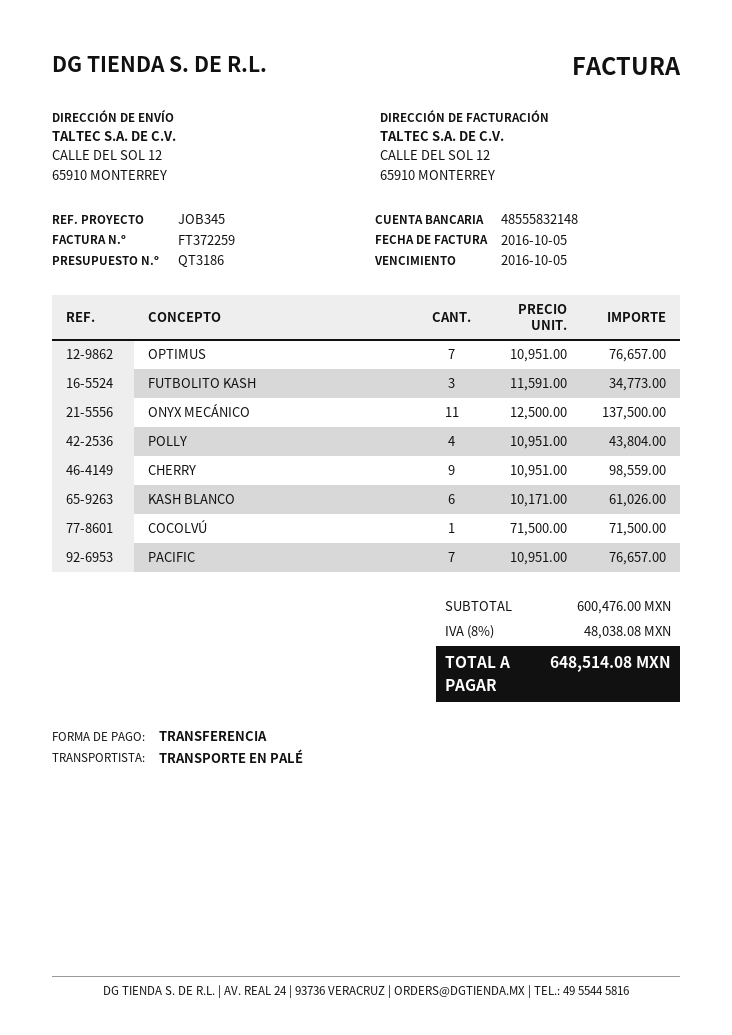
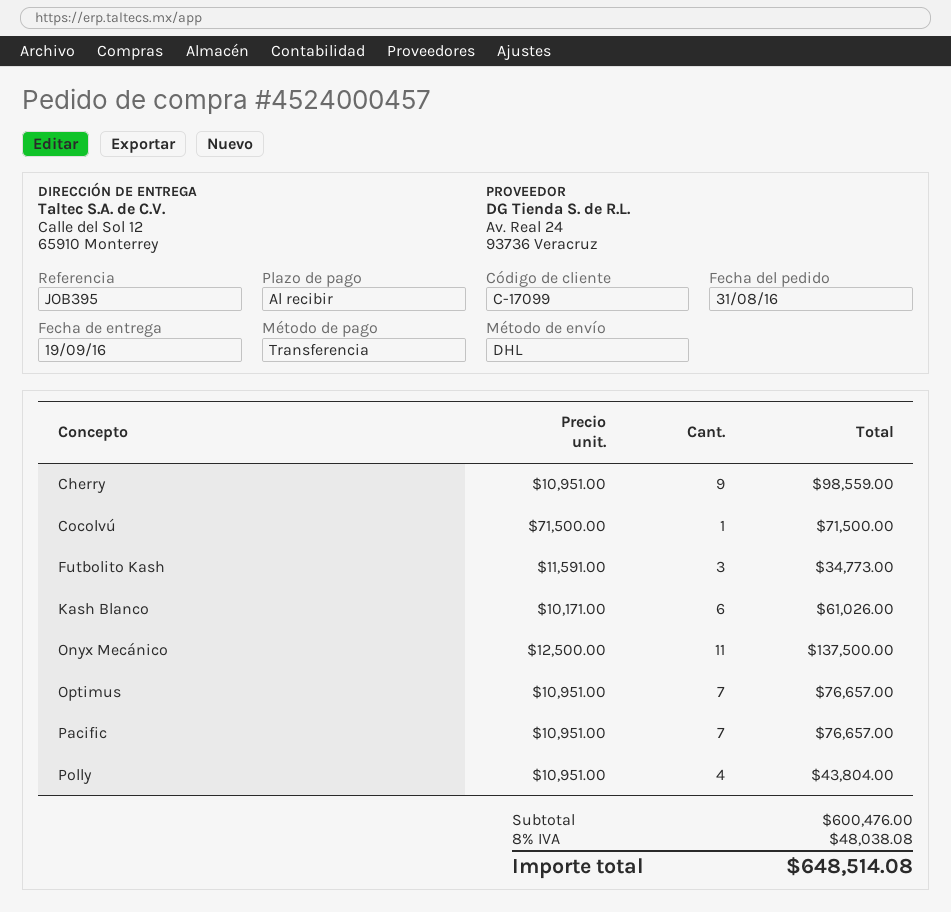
reference: JOB345 -> JOB395
shipping method: pallet freight -> DHL

